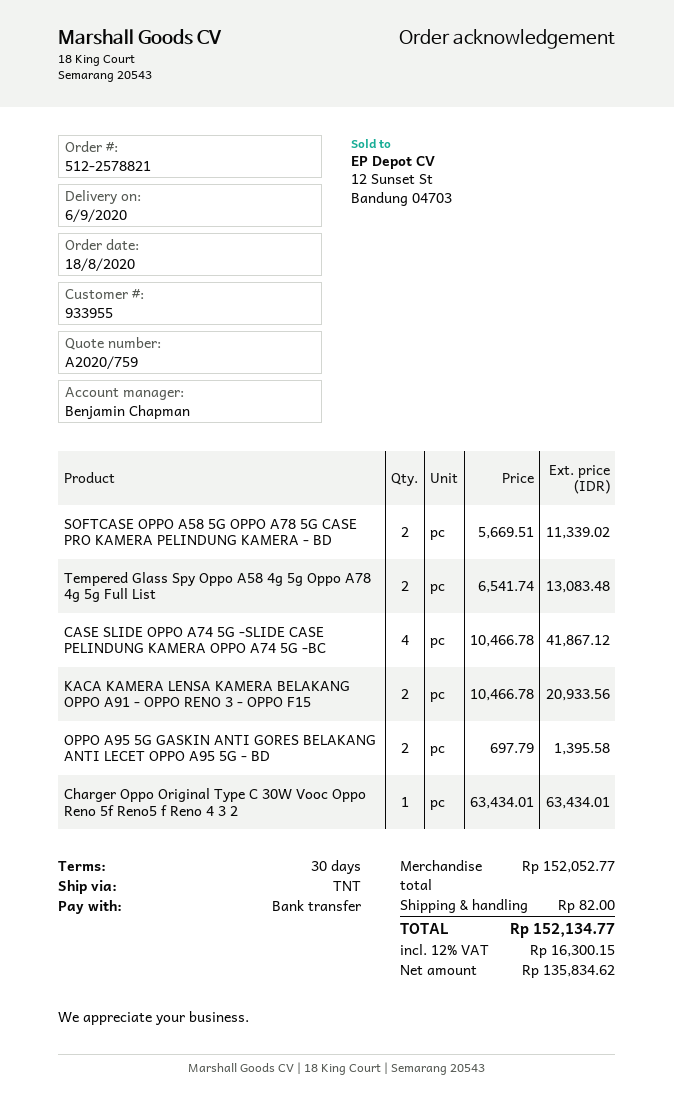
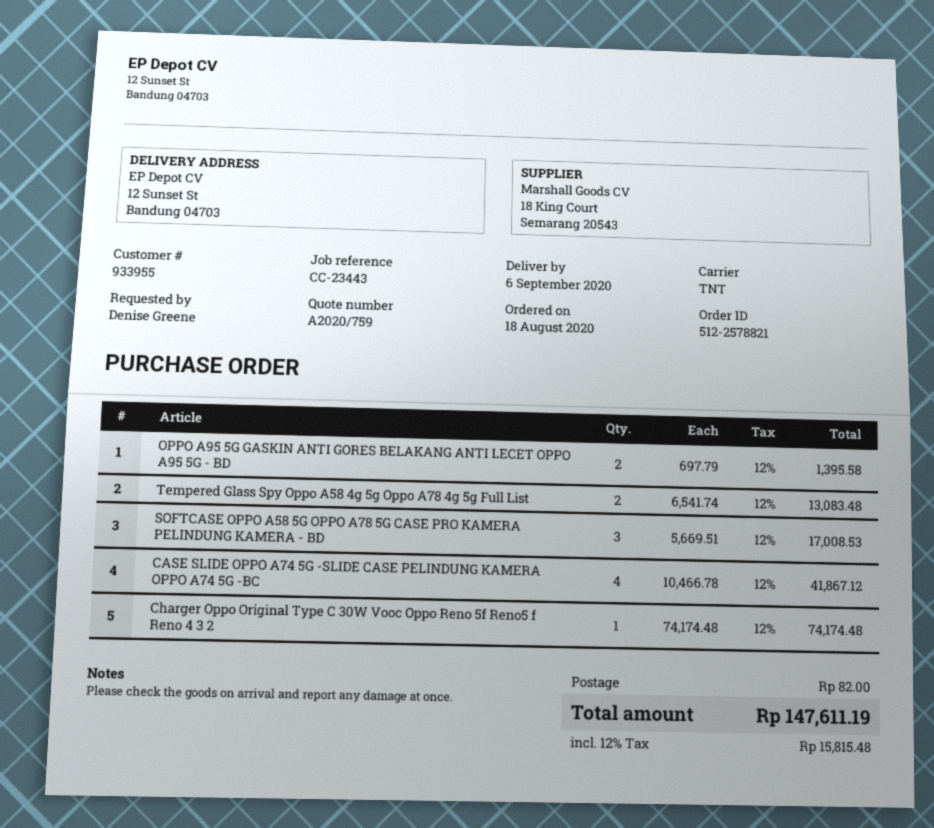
SOFTCASE OPPO A58 5G OPPO A78 5G CASE PRO KAMERA PELINDUNG KAMERA - BD: 2 x 5669.51 = 11339.02 -> 3 x 5669.51 = 17008.53
KACA KAMERA LENSA KAMERA BELAKANG OPPO A91 - OPPO RENO 3 - OPPO F15: 2 x 10466.78 = 20933.56 -> none
Charger Oppo Original Type C 30W Vooc Oppo Reno 5f Reno5 f Reno 4 3 2: 1 x 63434.01 = 63434.01 -> 1 x 74174.48 = 74174.48
tax: 12% = 16300.15 -> 12% = 15815.48
total: 152134.77 -> 147611.19

